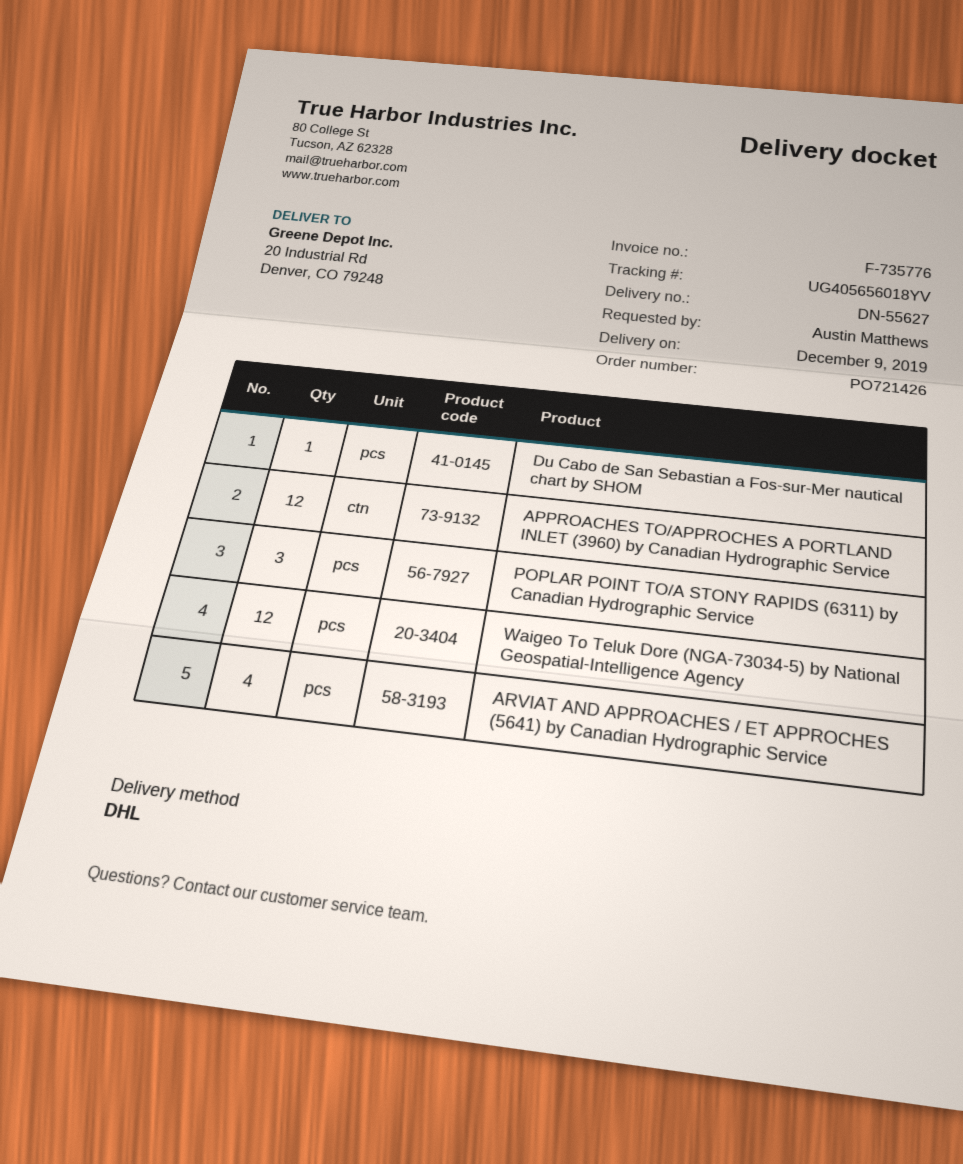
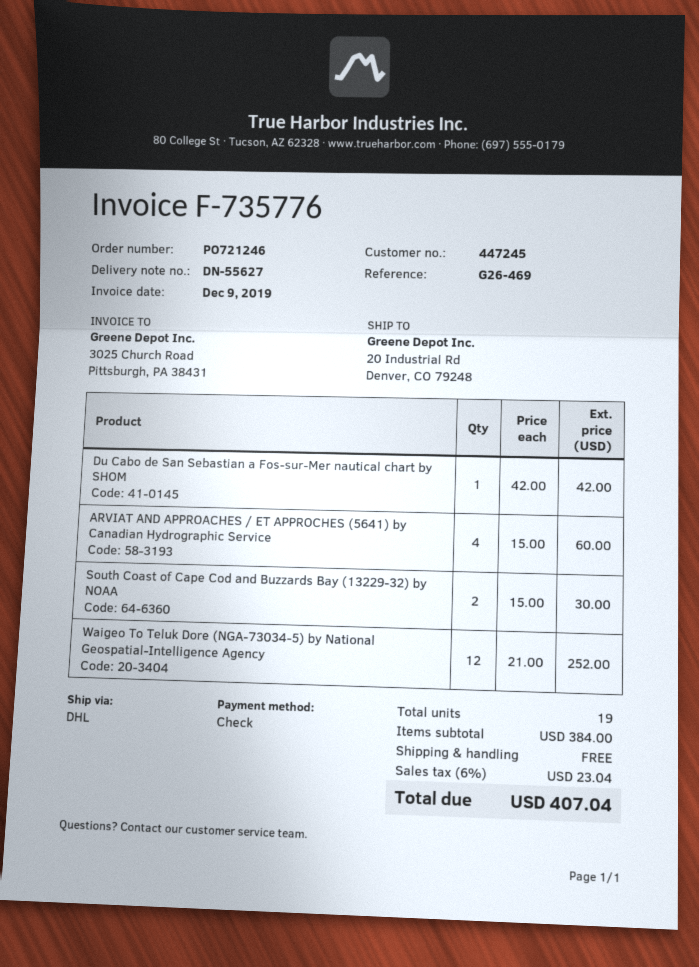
order number: PO721426 -> PO721246
APPROACHES TO/APPROCHES A PORTLAND INLET (3960) by Canadian Hydrographic Service: 12 -> none
POPLAR POINT TO/A STONY RAPIDS (6311) by Canadian Hydrographic Service: 3 -> none
South Coast of Cape Cod and Buzzards Bay (13229-32) by NOAA: none -> 2

